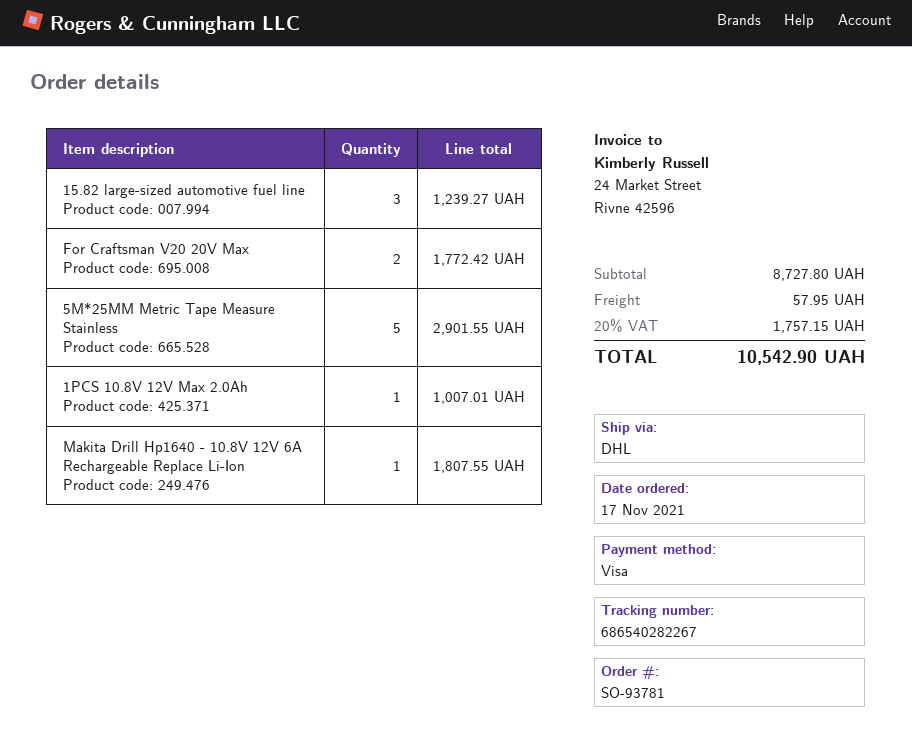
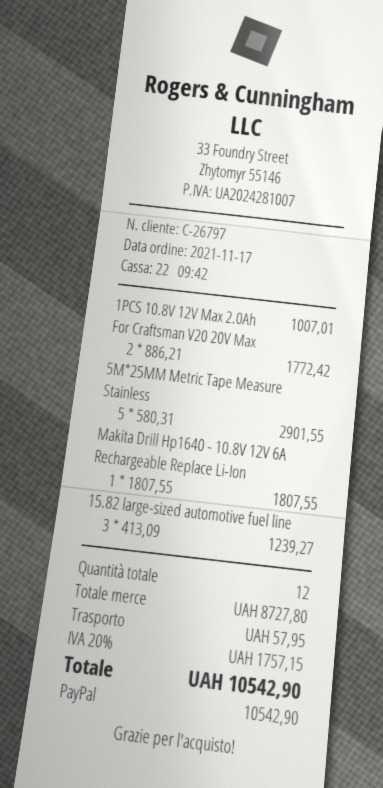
payment method: Visa -> PayPal

